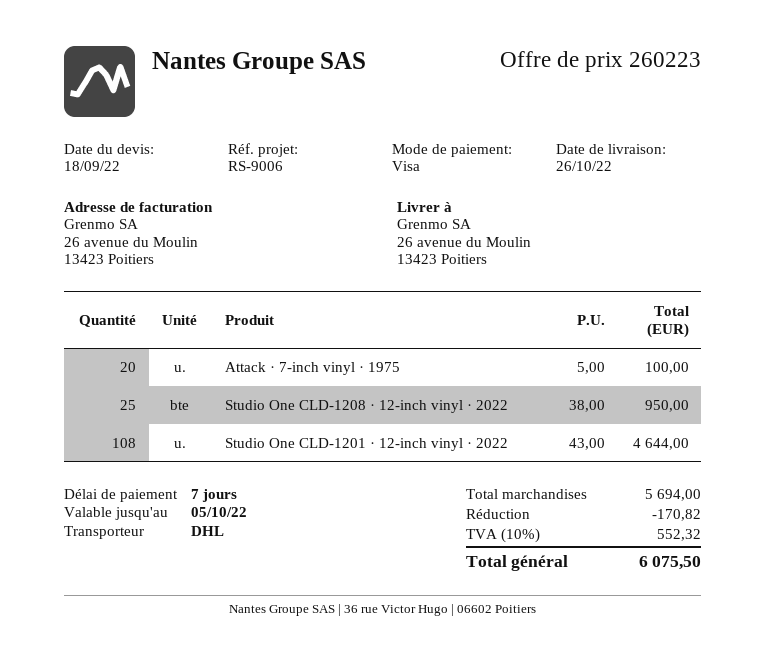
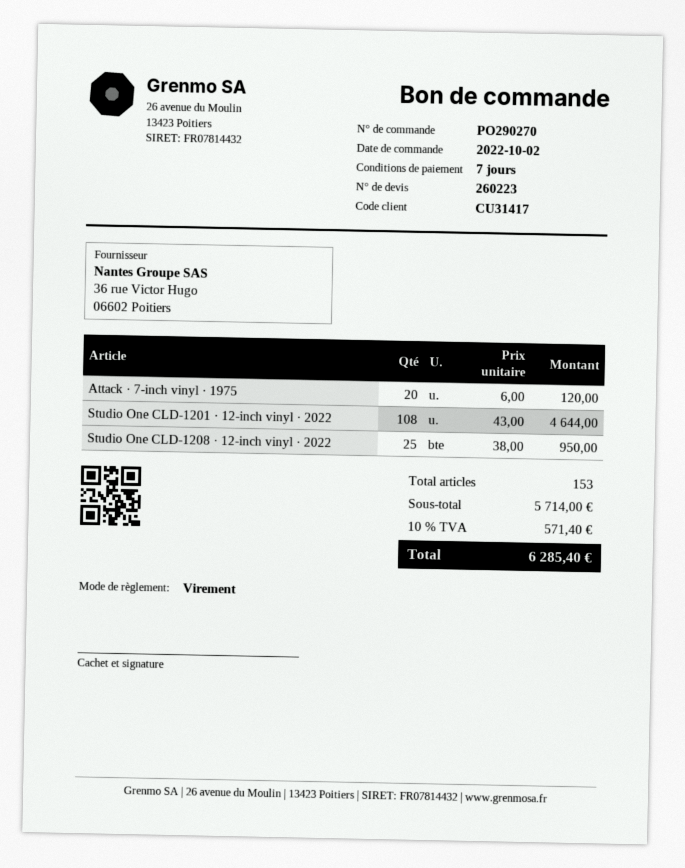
payment method: Visa -> bank transfer
Attack · 7-inch vinyl · 1975: 20 x 5.00 = 100.00 -> 20 x 6.00 = 120.00
subtotal: 5694.00 -> 5714.00
discount: 170.82 -> none
tax: 10% = 552.32 -> 10% = 571.40
total: 6075.50 -> 6285.40

